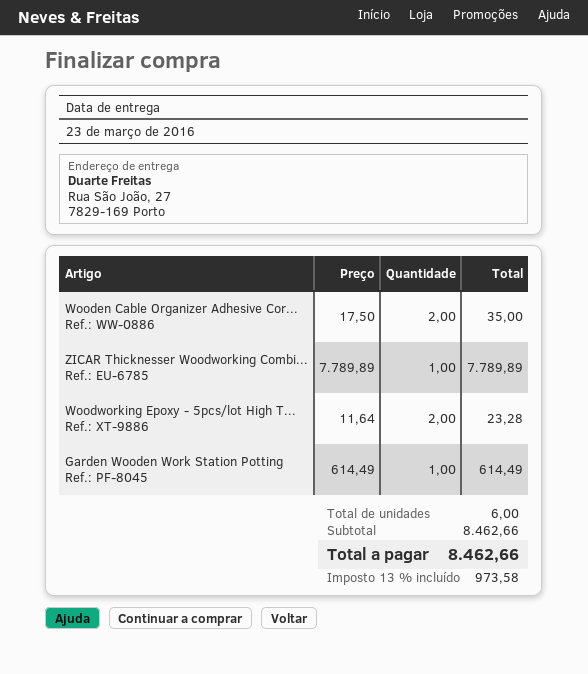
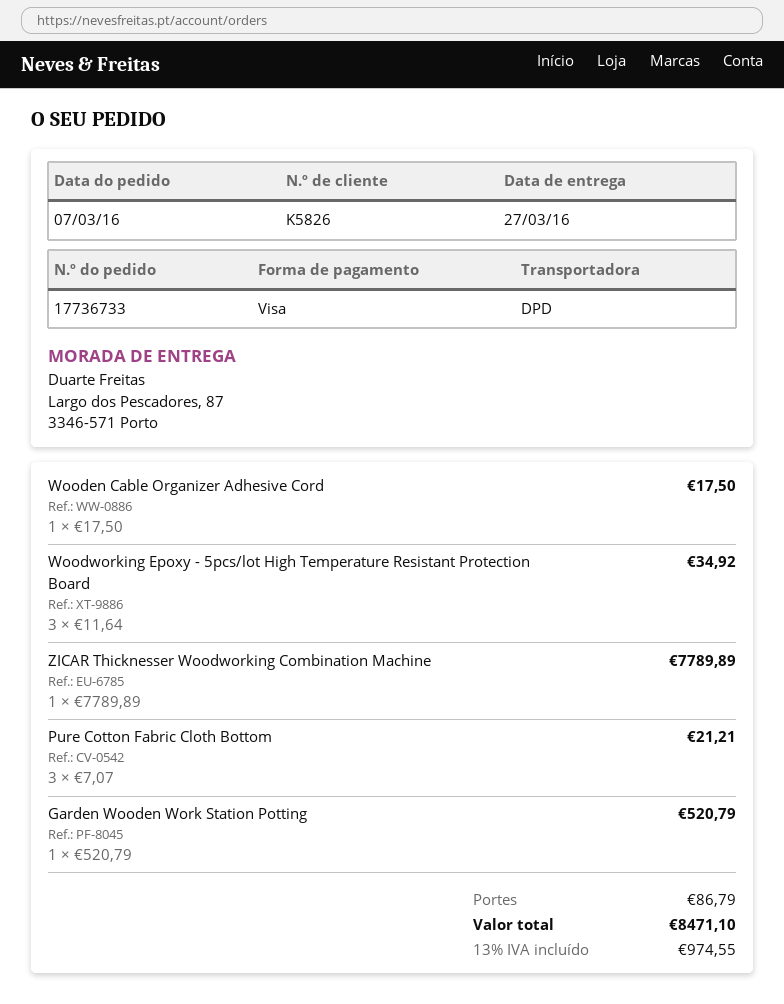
delivery date: 2016-03-23 -> 2016-03-27
ship to: Rua São João, 27, 7829-169 Porto -> Largo dos Pescadores, 87, 3346-571 Porto
Wooden Cable Organizer Adhesive Cor...: 2 x 17.50 = 35.00 -> 1 x 17.50 = 17.50
Woodworking Epoxy - 5pcs/lot High T...: 2 x 11.64 = 23.28 -> 3 x 11.64 = 34.92
Garden Wooden Work Station Potting: 1 x 614.49 = 614.49 -> 1 x 520.79 = 520.79
Pure Cotton Fabric Cloth Bottom: none -> 3 x 7.07 = 21.21
shipping: none -> 86.79
tax: 13% = 973.58 -> 13% = 974.55
total: 8462.66 -> 8471.10

